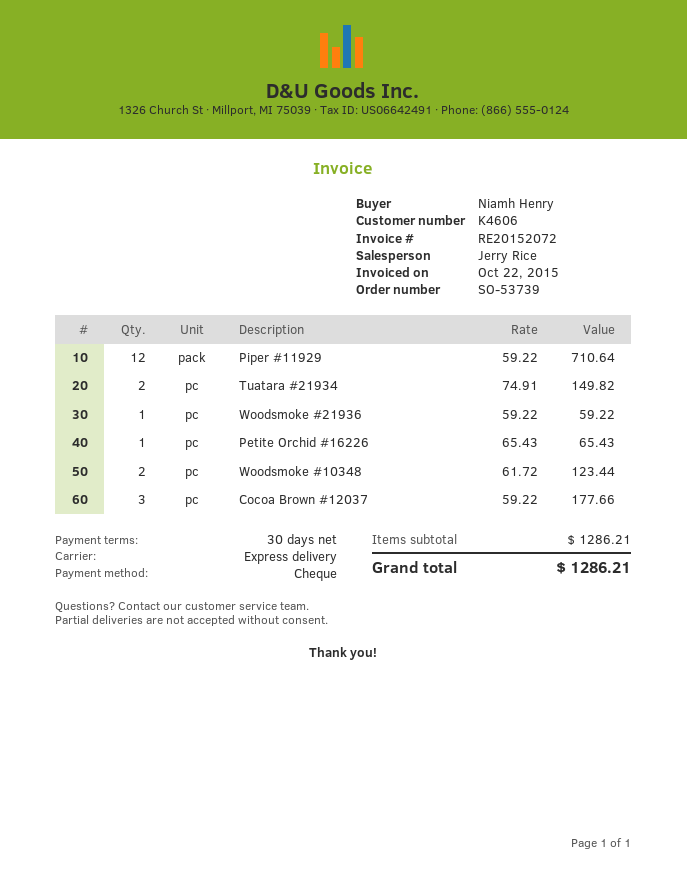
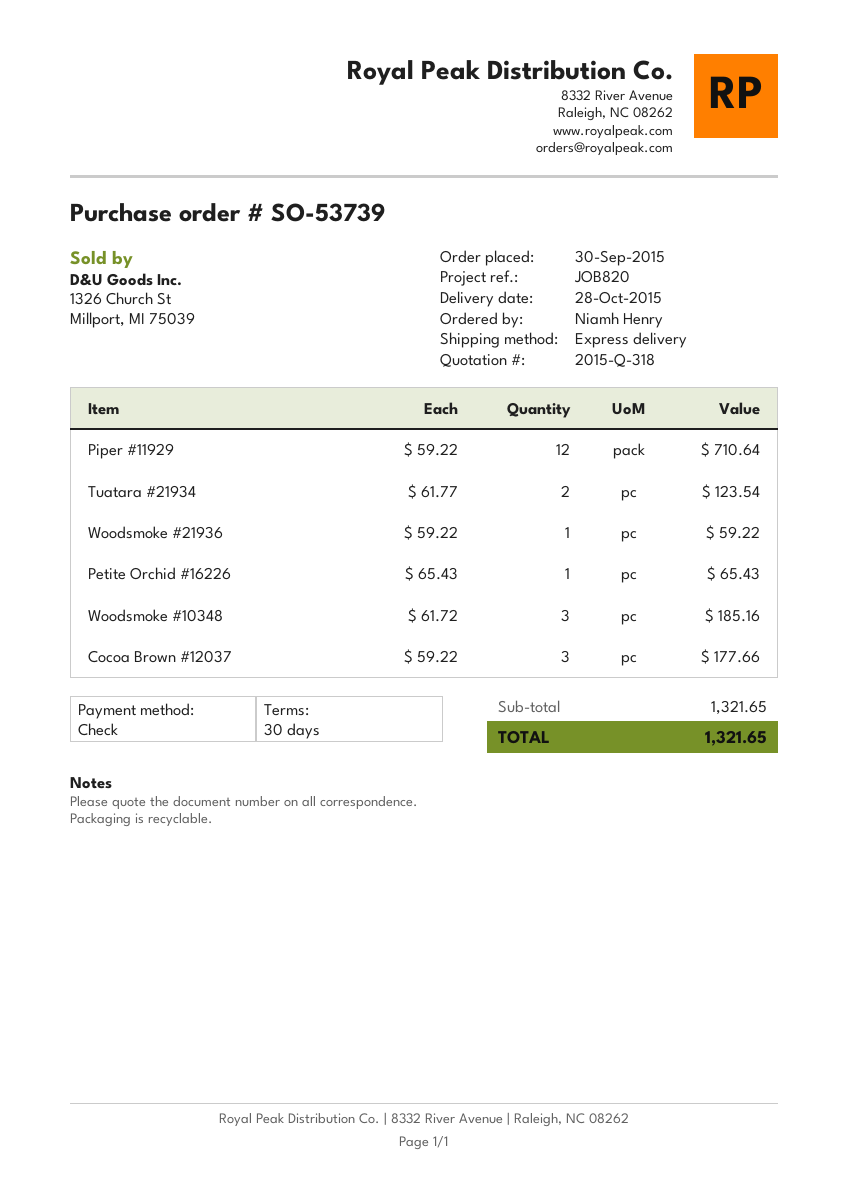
Tuatara #21934: 2 x 74.91 = 149.82 -> 2 x 61.77 = 123.54
Woodsmoke #10348: 2 x 61.72 = 123.44 -> 3 x 61.72 = 185.16
subtotal: 1286.21 -> 1321.65
total: 1286.21 -> 1321.65

